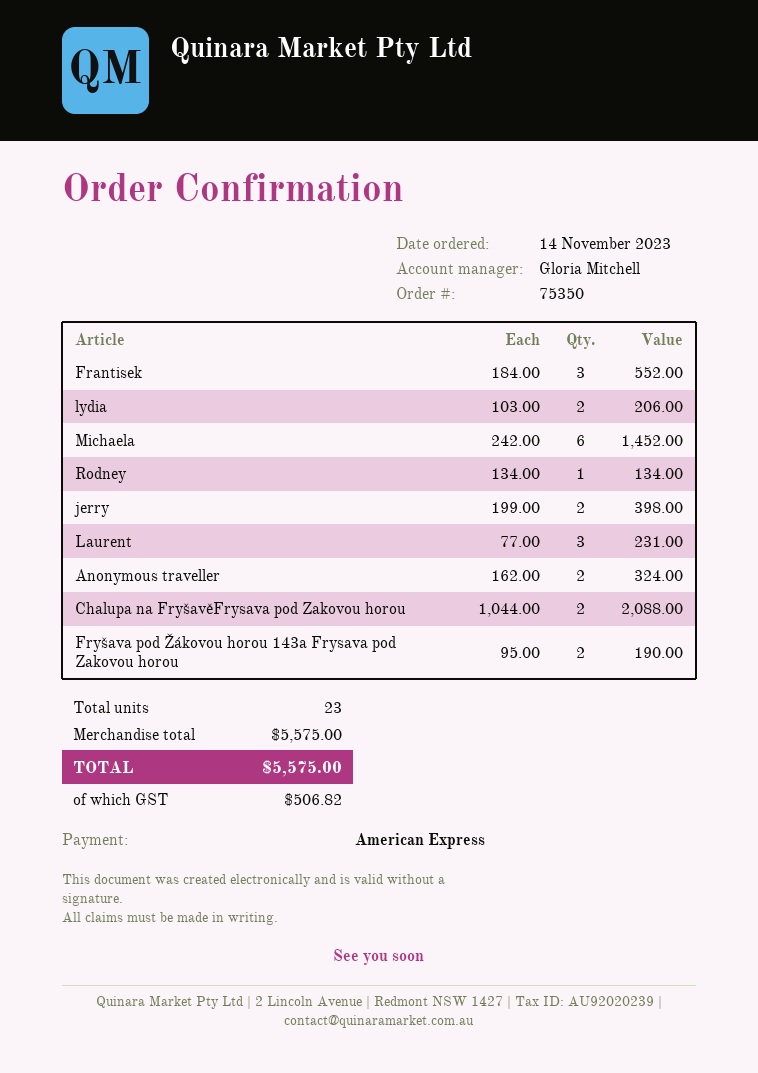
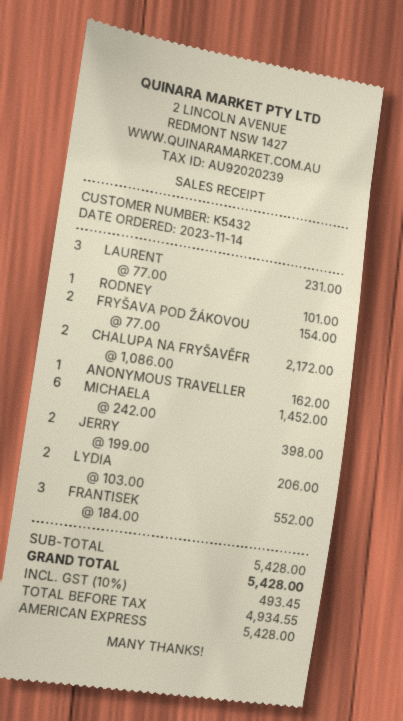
Rodney: 1 x 134.00 = 134.00 -> 1 x 101.00 = 101.00
Anonymous traveller: 2 x 162.00 = 324.00 -> 1 x 162.00 = 162.00
Chalupa na FryšavěFrysava pod Zakovou horou: 2 x 1044.00 = 2088.00 -> 2 x 1086.00 = 2172.00
Fryšava pod Žákovou horou 143a Frysava pod Zakovou horou: 2 x 95.00 = 190.00 -> 2 x 77.00 = 154.00
subtotal: 5575.00 -> 5428.00
tax: 506.82 -> 493.45
total: 5575.00 -> 5428.00

